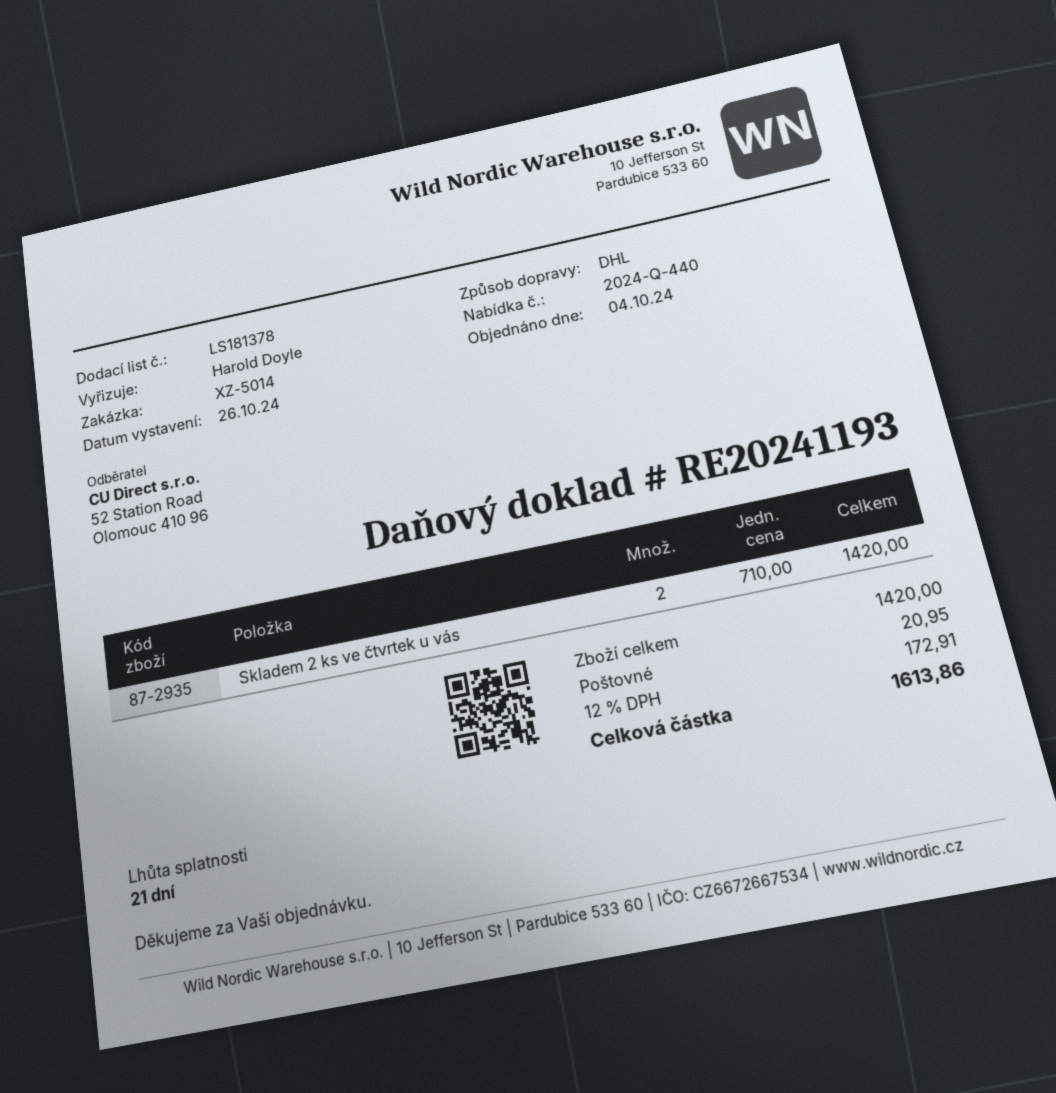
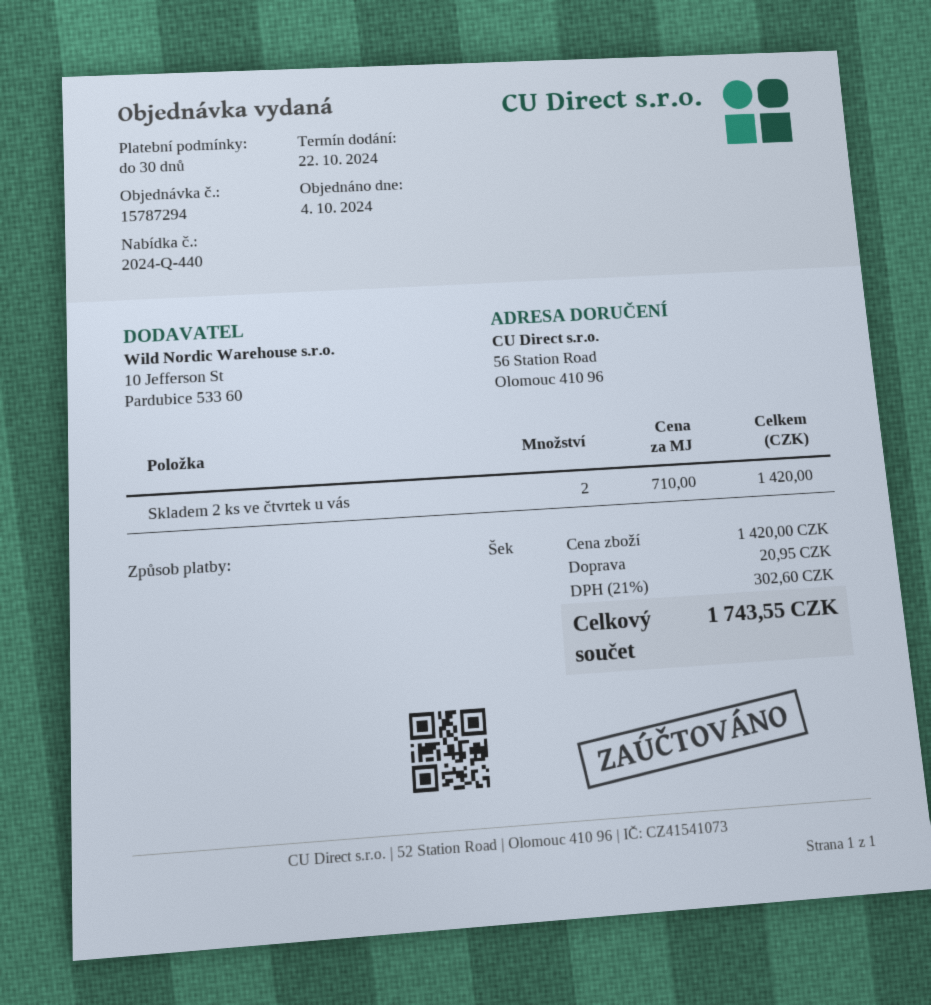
payment terms: 21 days -> 30 days
tax: 12% = 172.91 -> 21% = 302.60
total: 1613.86 -> 1743.55

